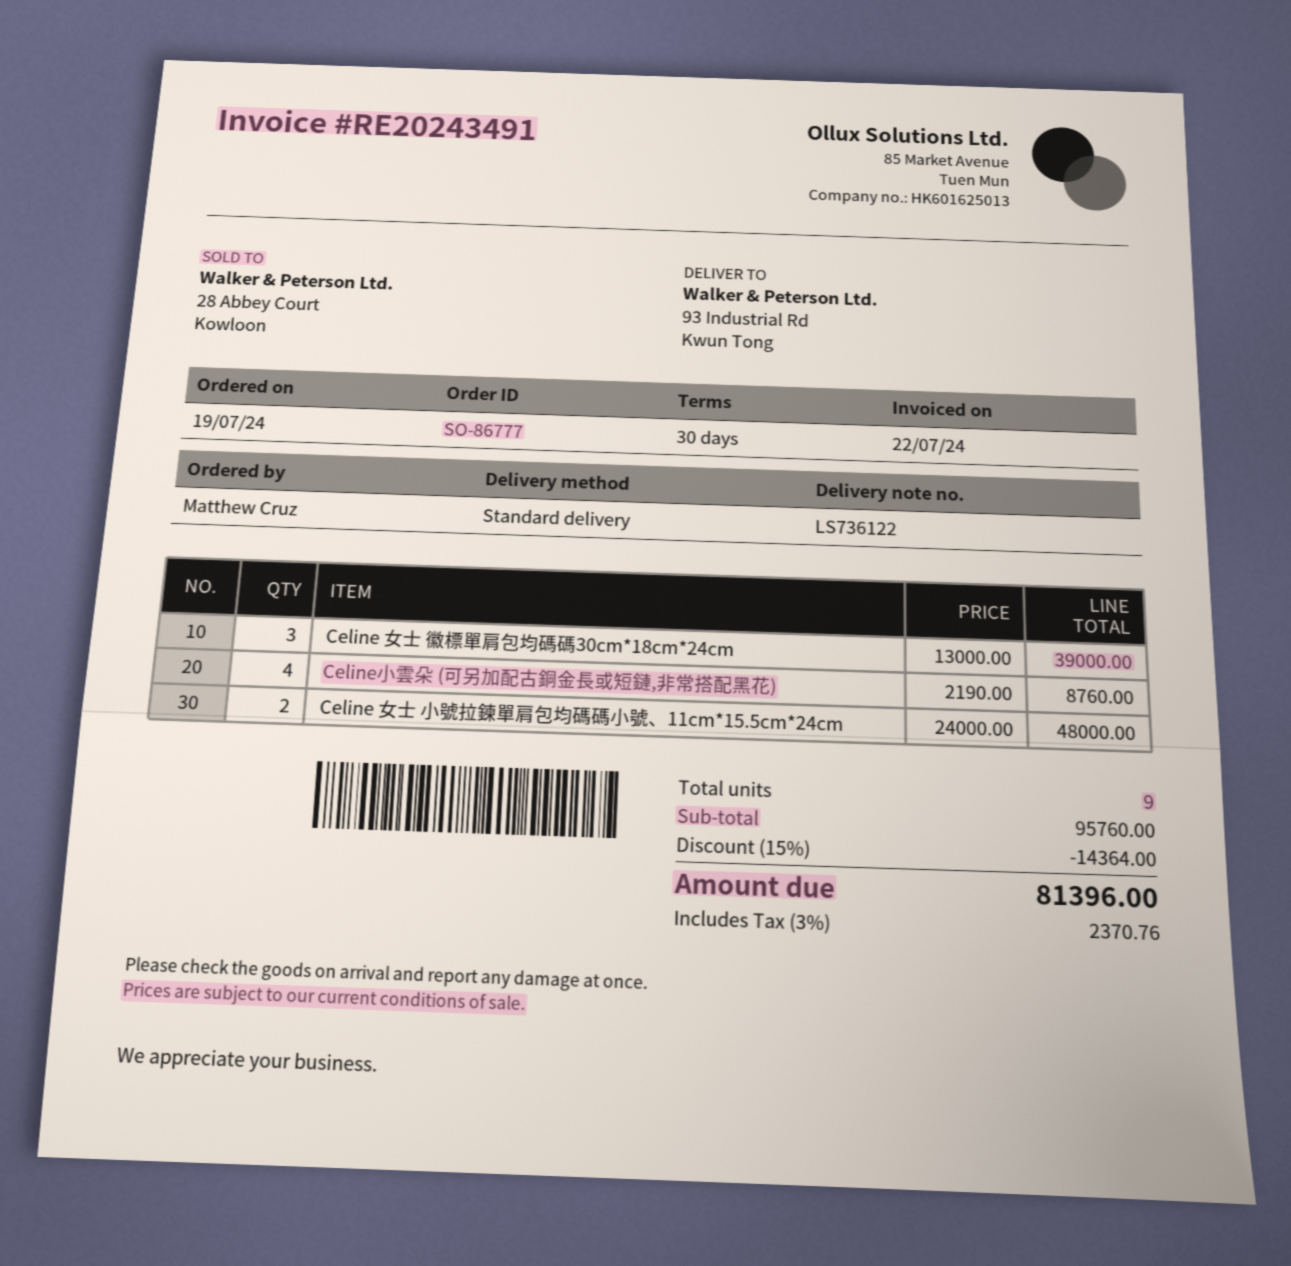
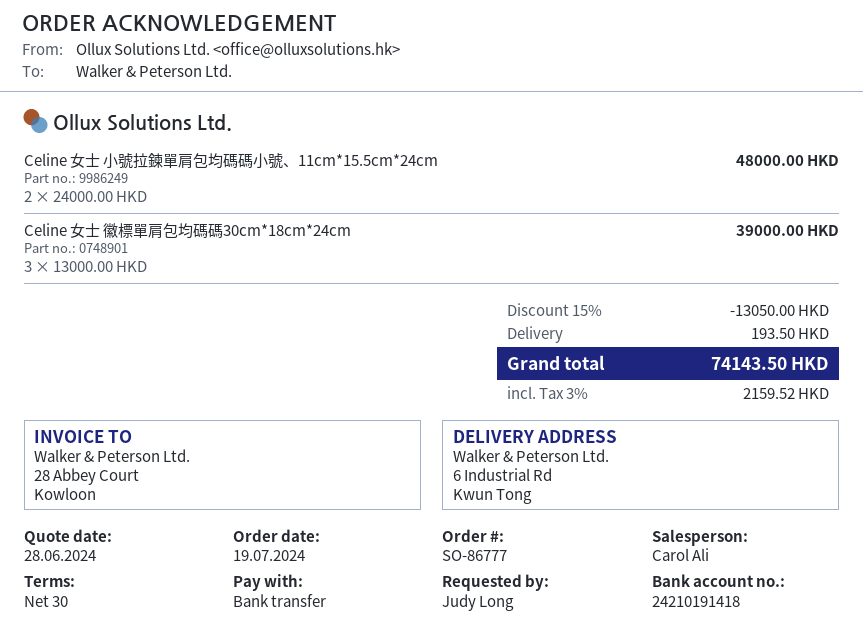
ordered by: Matthew Cruz -> Judy Long
ship to: 93 Industrial Rd, Kwun Tong -> 6 Industrial Rd, Kwun Tong
Celine小雲朵 (可另加配古銅金長或短鏈,非常搭配黑花): 4 x 2190.00 = 8760.00 -> none
discount: 15% = 14364.00 -> 15% = 13050.00
shipping: none -> 193.50
tax: 3% = 2370.76 -> 3% = 2159.52
total: 81396.00 -> 74143.50

